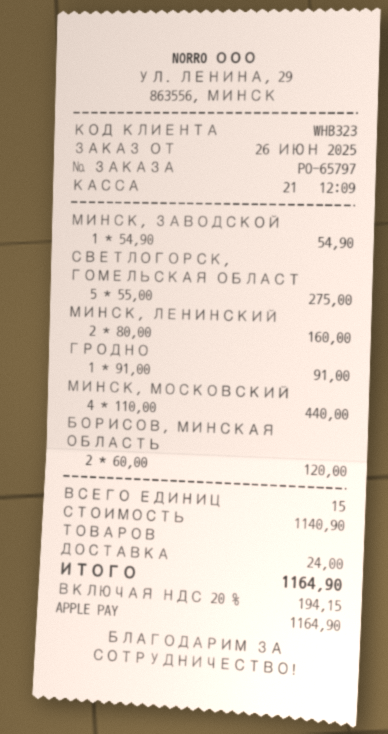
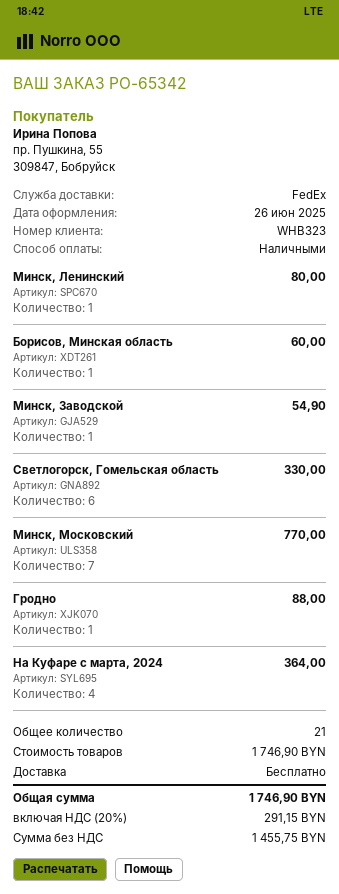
order number: PO-65797 -> PO-65342
payment method: Apple Pay -> cash
СВЕТЛОГОРСК, ГОМЕЛЬСКАЯ ОБЛАСТ: 5 for 275.00 -> 6 for 330.00
МИНСК, ЛЕНИНСКИЙ: 2 for 160.00 -> 1 for 80.00
ГРОДНО: 1 for 91.00 -> 1 for 88.00
МИНСК, МОСКОВСКИЙ: 4 for 440.00 -> 7 for 770.00
БОРИСОВ, МИНСКАЯ ОБЛАСТЬ: 2 for 120.00 -> 1 for 60.00
На Куфаре с марта, 2024: none -> 4 for 364.00
total quantity: 15 -> 21
subtotal: 1140.90 -> 1746.90
shipping: 24.00 -> 0.00
tax: 20% = 194.15 -> 20% = 291.15
total: 1164.90 -> 1746.90

